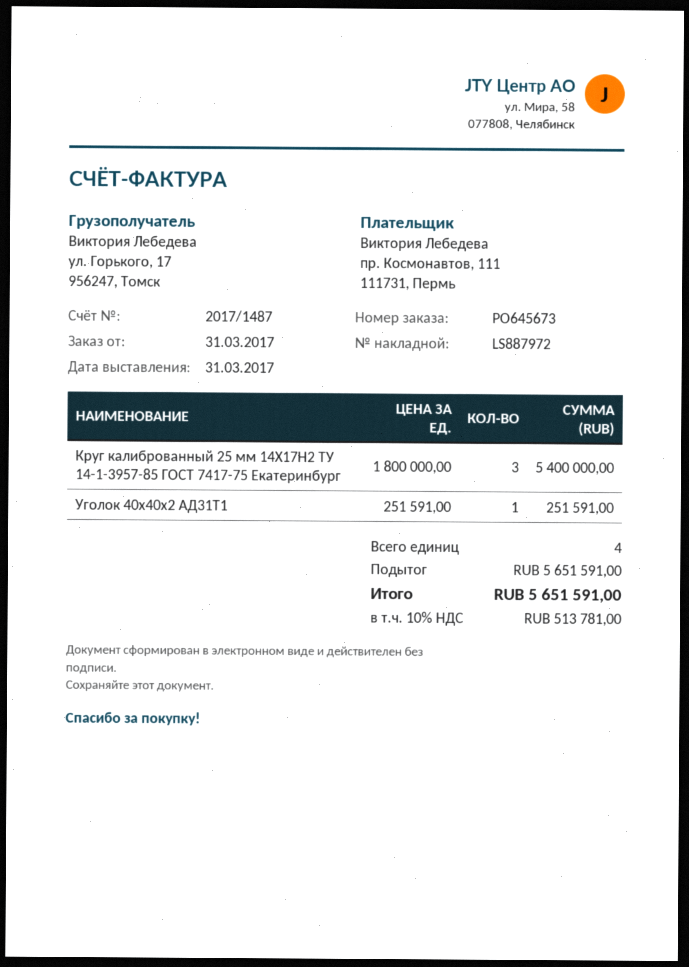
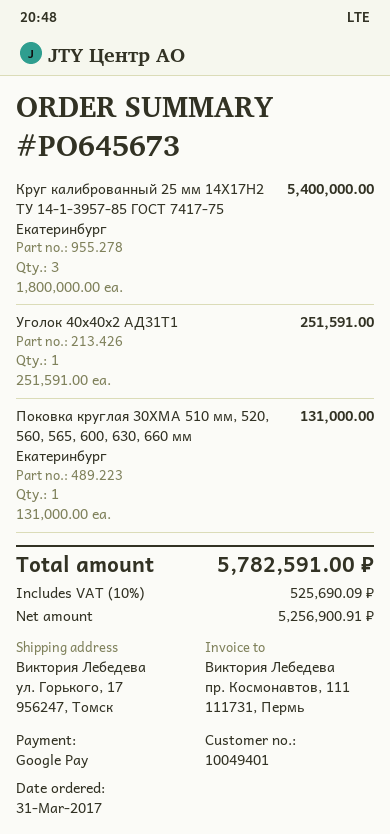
Поковка круглая 30ХМА 510 мм, 520, 560, 565, 600, 630, 660 мм Екатеринбург: none -> 1 x 131000.00 = 131000.00
tax: 10% = 513781.00 -> 10% = 525690.09
total: 5651591.00 -> 5782591.00

